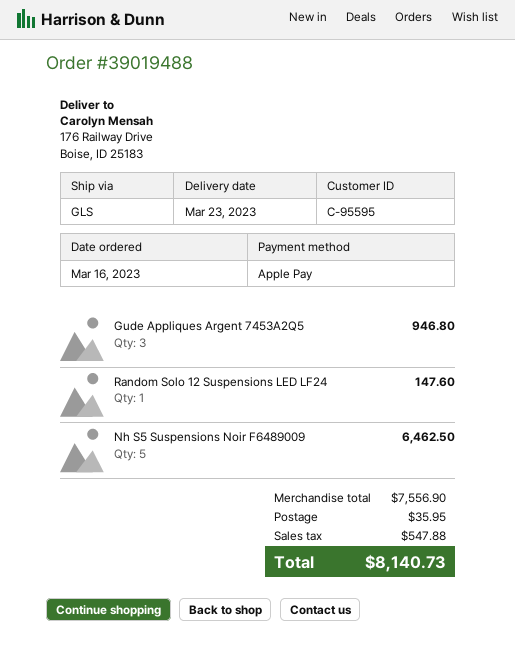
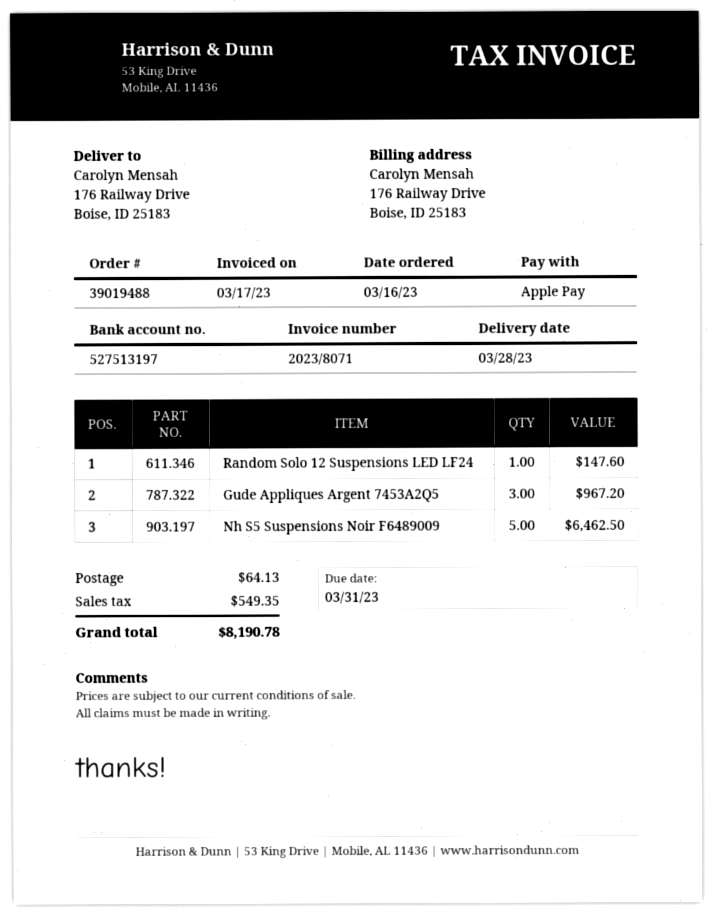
delivery date: 2023-03-23 -> 2023-03-28
Gude Appliques Argent 7453A2Q5: 3 for 946.80 -> 3 for 967.20
shipping: 35.95 -> 64.13
tax: 547.88 -> 549.35
total: 8140.73 -> 8190.78

